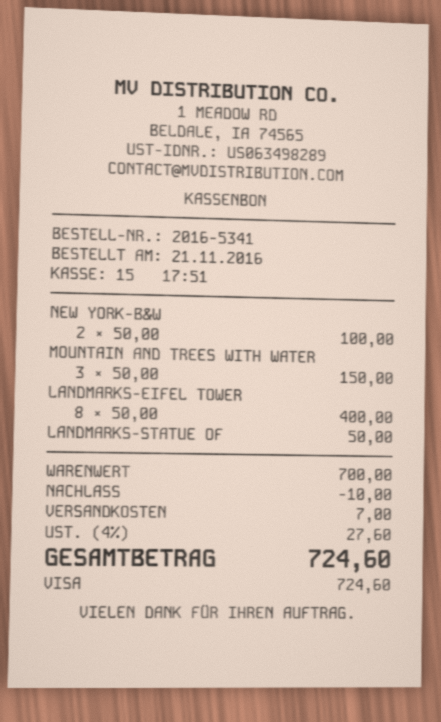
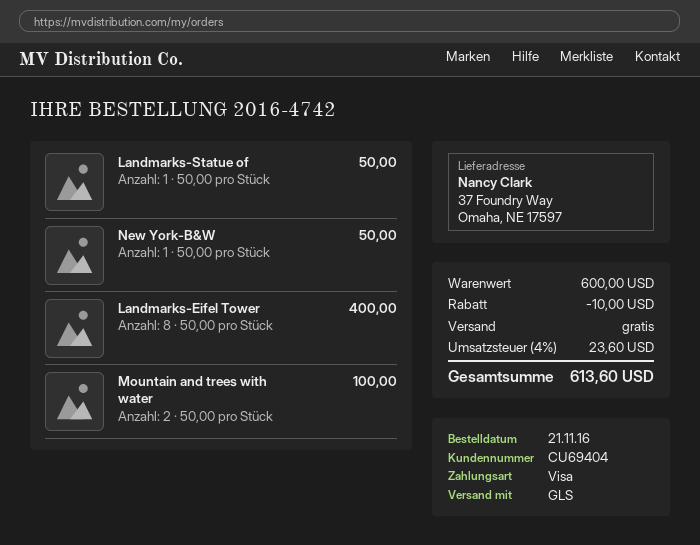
order number: 2016-5341 -> 2016-4742
NEW YORK-B&W: 2 x 50.00 = 100.00 -> 1 x 50.00 = 50.00
MOUNTAIN AND TREES WITH WATER: 3 x 50.00 = 150.00 -> 2 x 50.00 = 100.00
subtotal: 700.00 -> 600.00
shipping: 7.00 -> 0.00
tax: 4% = 27.60 -> 4% = 23.60
total: 724.60 -> 613.60

